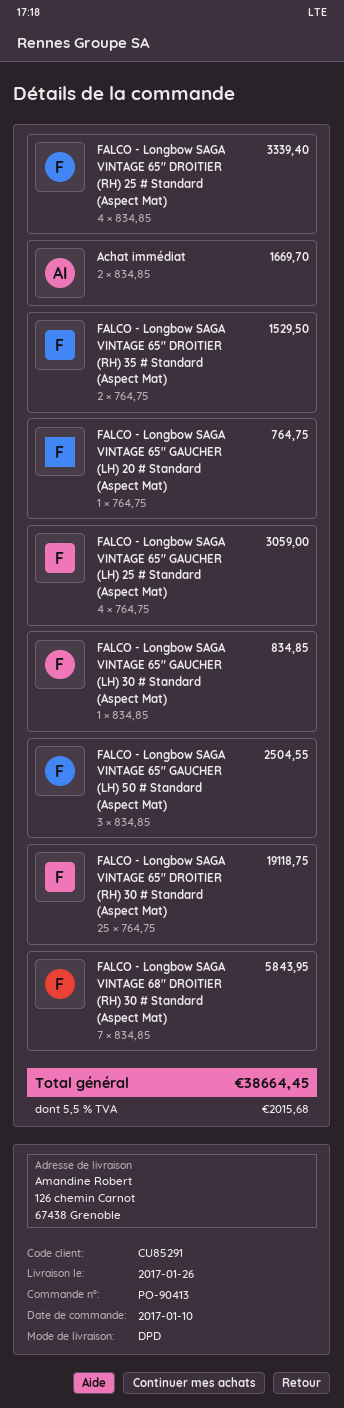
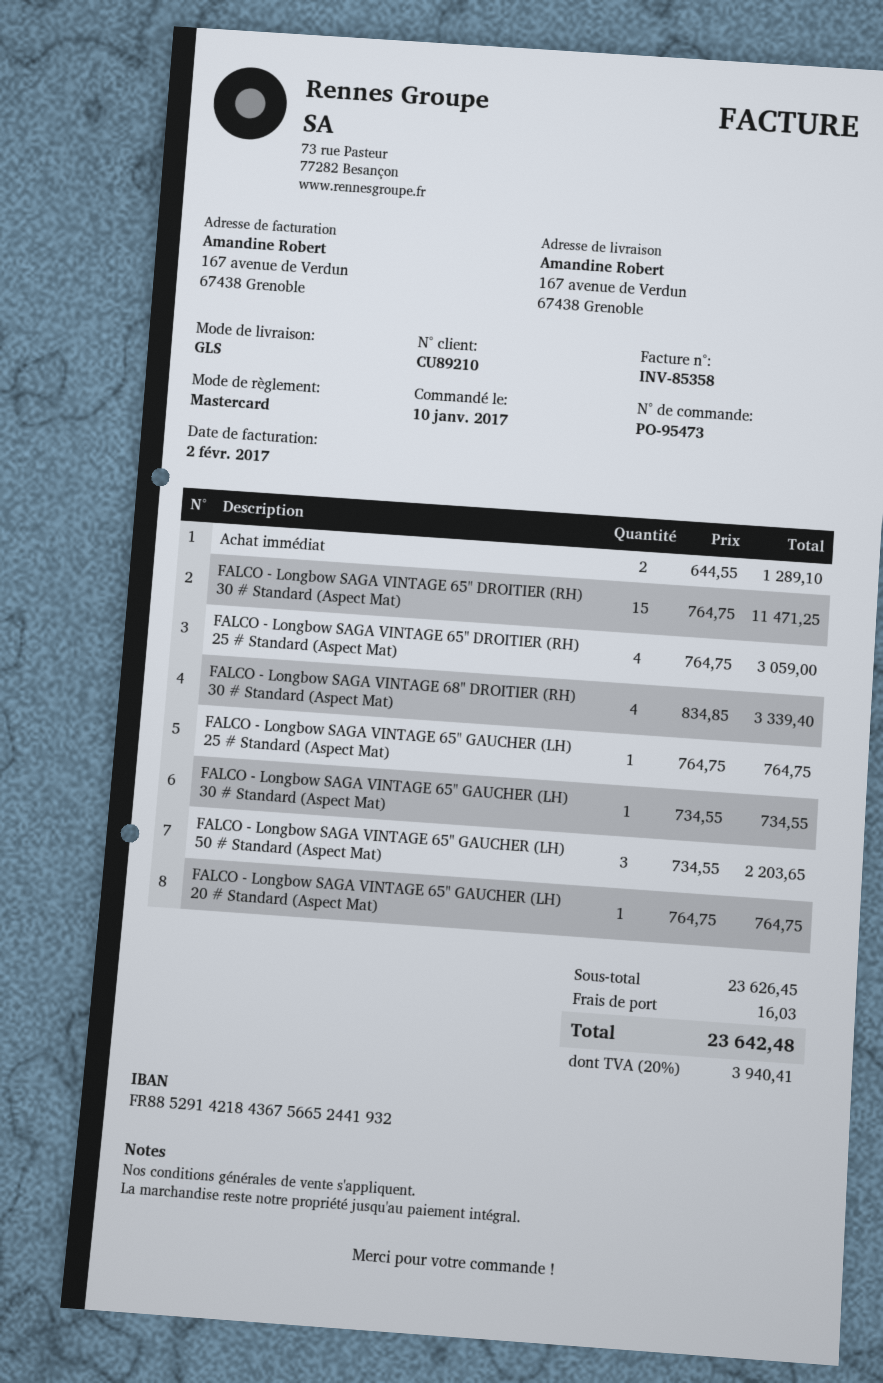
order number: PO-90413 -> PO-95473
customer number: CU85291 -> CU89210
shipping method: DPD -> GLS
ship to: 126 chemin Carnot, 67438 Grenoble -> 167 avenue de Verdun, 67438 Grenoble
FALCO - Longbow SAGA VINTAGE 65" DROITIER (RH) 25 # Standard (Aspect Mat): 4 x 834.85 = 3339.40 -> 4 x 764.75 = 3059.00
Achat immédiat: 2 x 834.85 = 1669.70 -> 2 x 644.55 = 1289.10
FALCO - Longbow SAGA VINTAGE 65" DROITIER (RH) 35 # Standard (Aspect Mat): 2 x 764.75 = 1529.50 -> none
FALCO - Longbow SAGA VINTAGE 65" GAUCHER (LH) 25 # Standard (Aspect Mat): 4 x 764.75 = 3059.00 -> 1 x 764.75 = 764.75
FALCO - Longbow SAGA VINTAGE 65" GAUCHER (LH) 30 # Standard (Aspect Mat): 1 x 834.85 = 834.85 -> 1 x 734.55 = 734.55
FALCO - Longbow SAGA VINTAGE 65" GAUCHER (LH) 50 # Standard (Aspect Mat): 3 x 834.85 = 2504.55 -> 3 x 734.55 = 2203.65
FALCO - Longbow SAGA VINTAGE 65" DROITIER (RH) 30 # Standard (Aspect Mat): 25 x 764.75 = 19118.75 -> 15 x 764.75 = 11471.25
FALCO - Longbow SAGA VINTAGE 68" DROITIER (RH) 30 # Standard (Aspect Mat): 7 x 834.85 = 5843.95 -> 4 x 834.85 = 3339.40
shipping: none -> 16.03
tax: 5.5% = 2015.68 -> 20% = 3940.41
total: 38664.45 -> 23642.48

